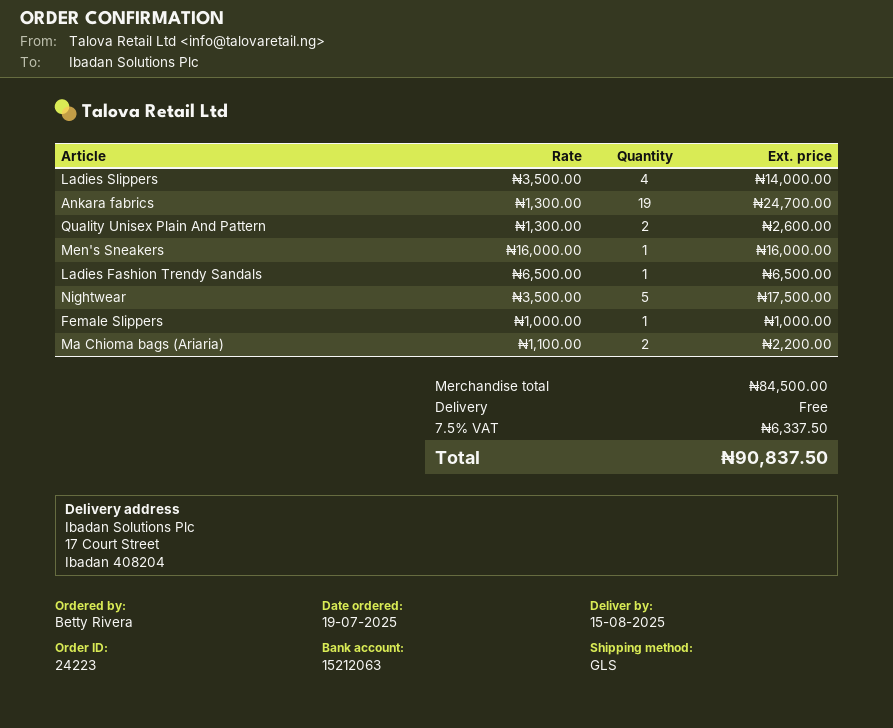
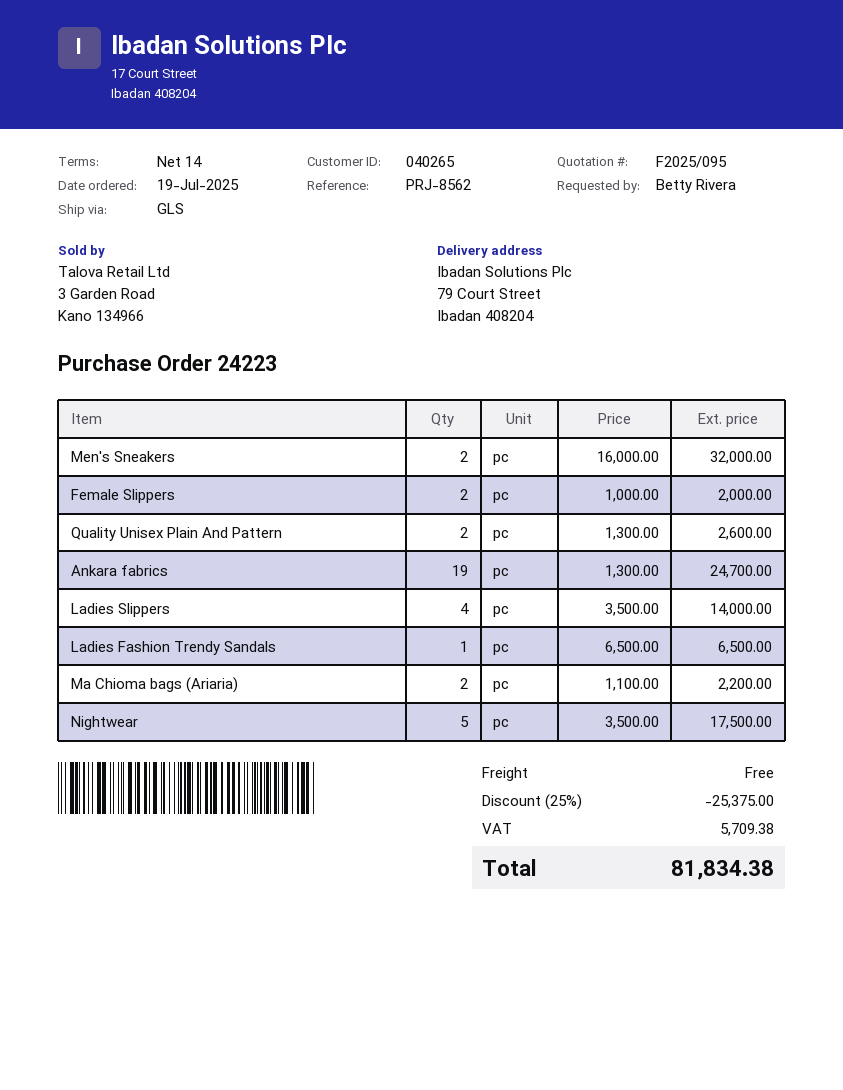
ship to: 17 Court Street, Ibadan 408204 -> 79 Court Street, Ibadan 408204
Men's Sneakers: 1 x 16000.00 = 16000.00 -> 2 x 16000.00 = 32000.00
Female Slippers: 1 x 1000.00 = 1000.00 -> 2 x 1000.00 = 2000.00
discount: none -> 25% = 25375.00
tax: 6337.50 -> 5709.38
total: 90837.50 -> 81834.38

